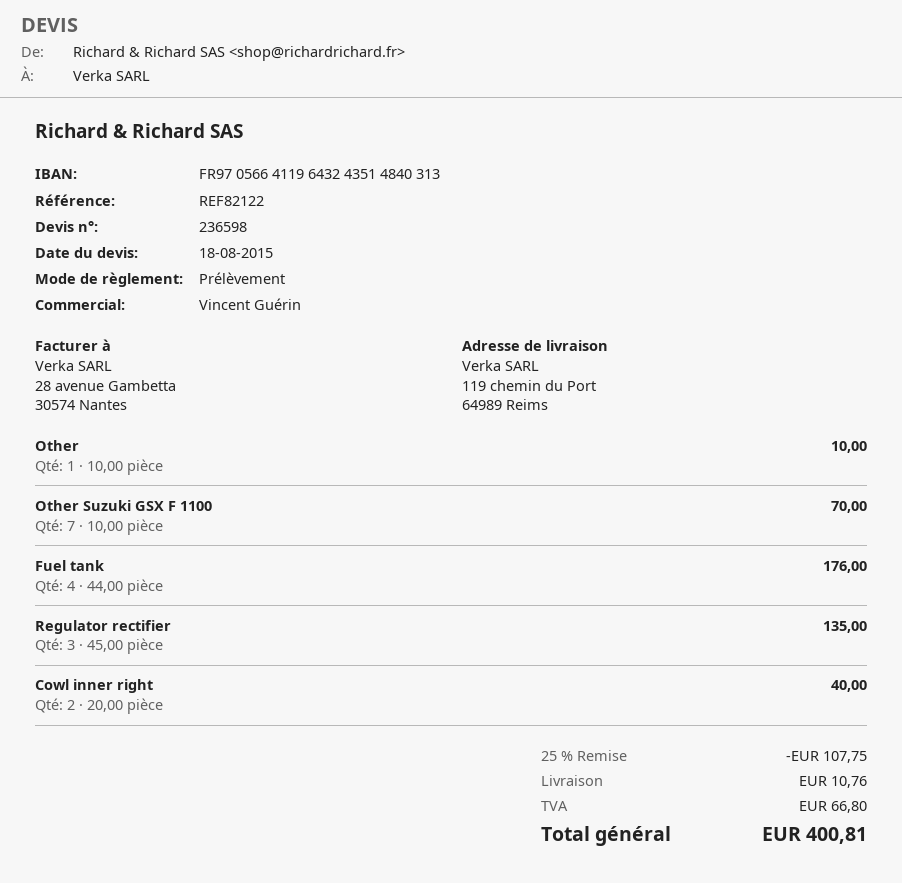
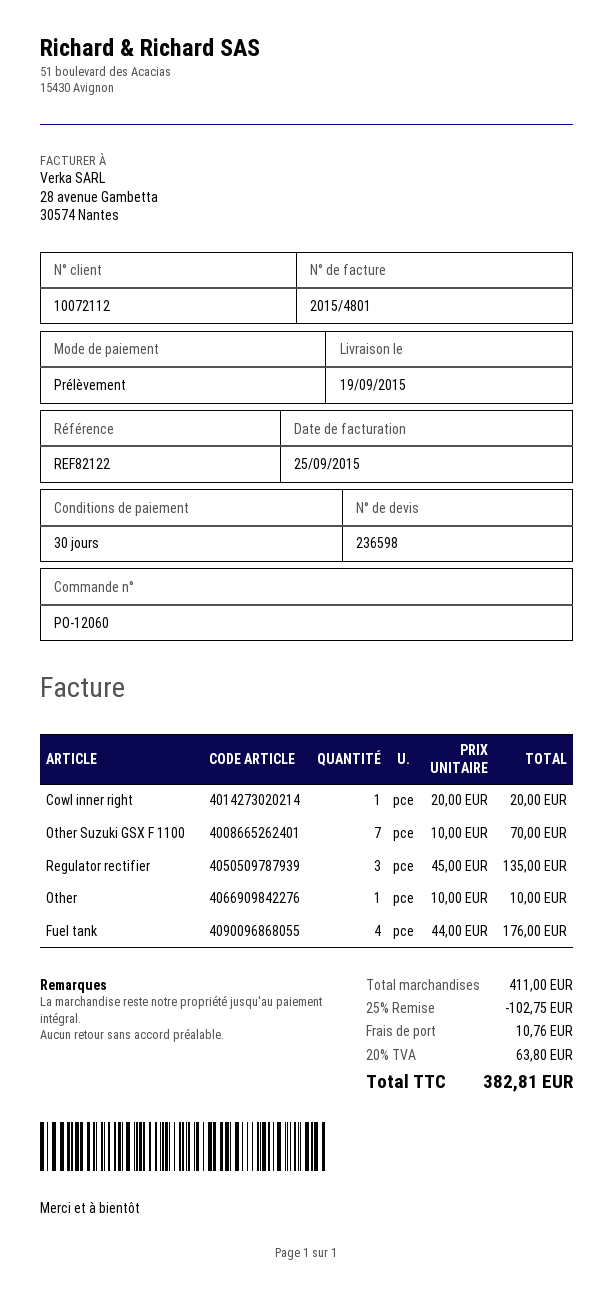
Cowl inner right: 2 x 20.00 = 40.00 -> 1 x 20.00 = 20.00
discount: 25% = 107.75 -> 25% = 102.75
tax: 66.80 -> 63.80
total: 400.81 -> 382.81

